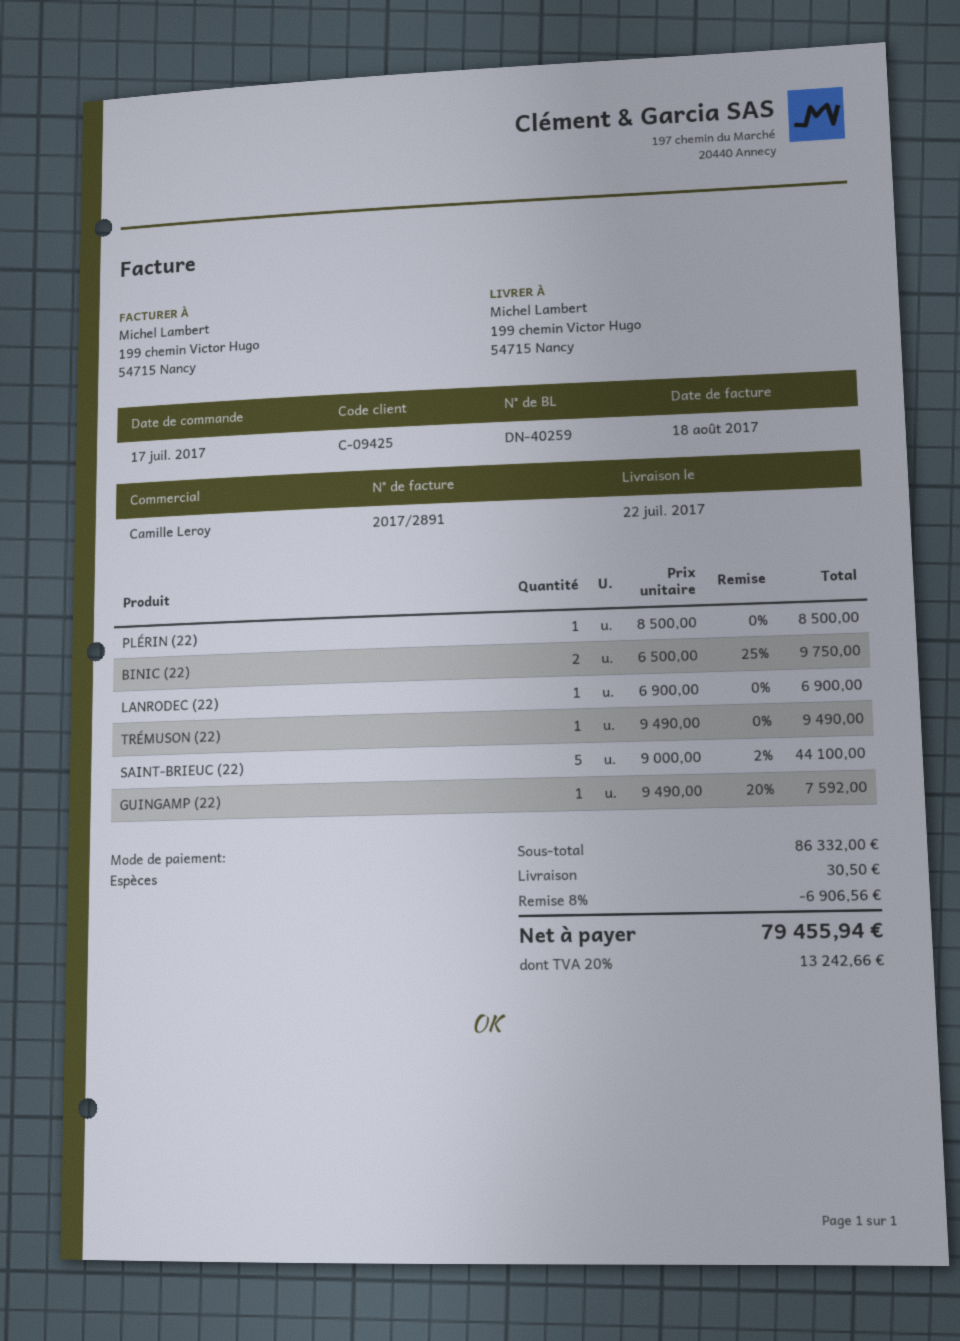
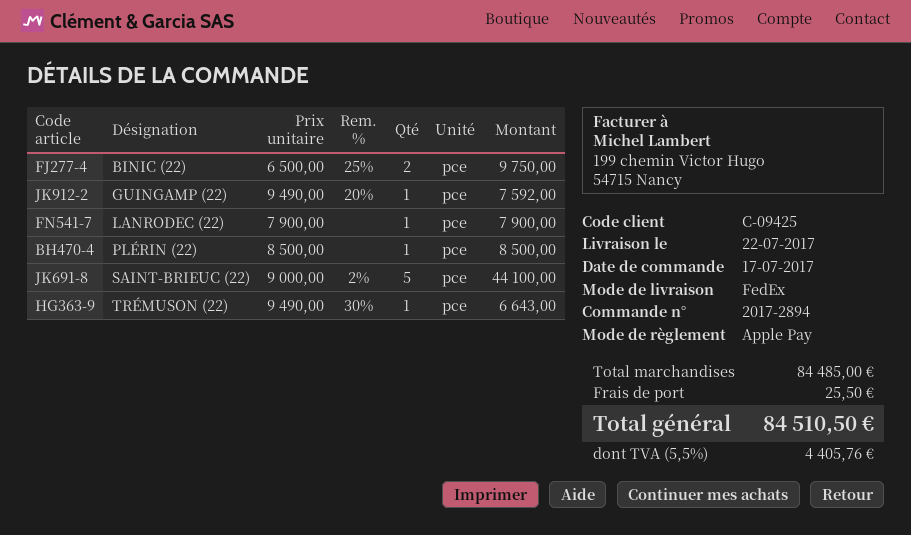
payment method: cash -> Apple Pay
LANRODEC (22): 1 x 6900.00 = 6900.00 -> 1 x 7900.00 = 7900.00
TRÉMUSON (22): 1 x 9490.00 = 9490.00 -> 1 x 9490.00 - 30% = 6643.00
subtotal: 86332.00 -> 84485.00
discount: 8% = 6906.56 -> none
shipping: 30.50 -> 25.50
tax: 20% = 13242.66 -> 5.5% = 4405.76
total: 79455.94 -> 84510.50

